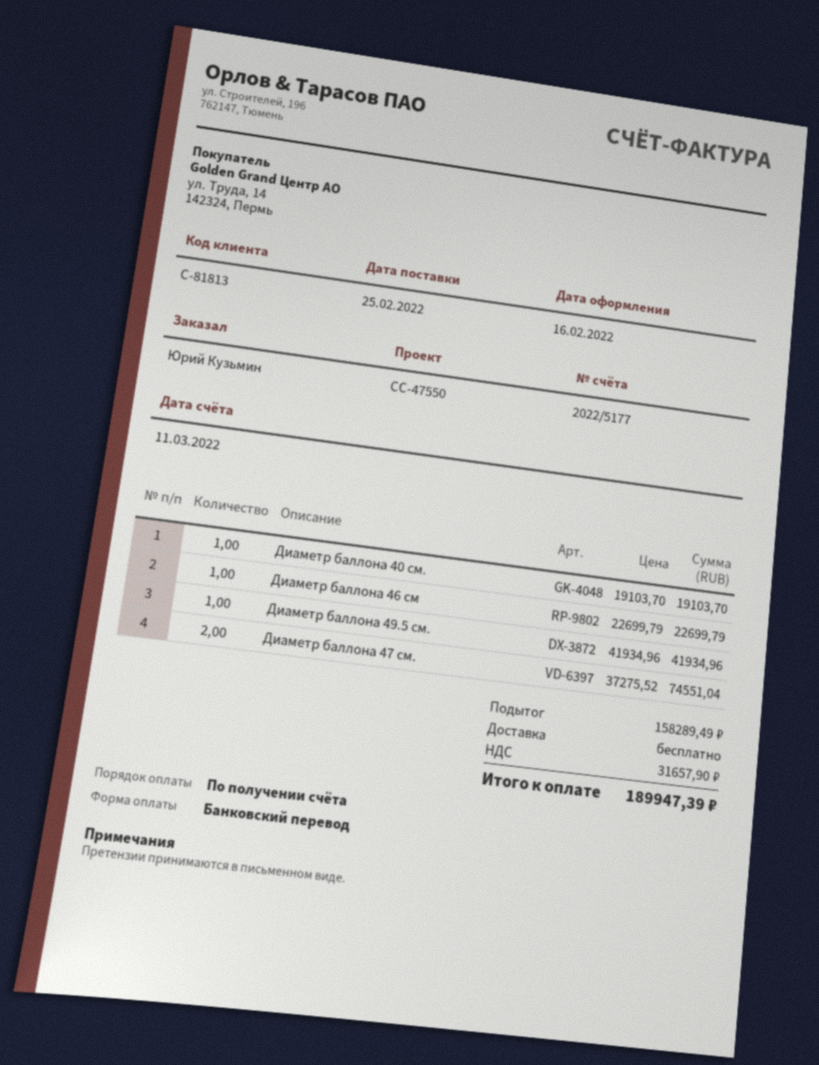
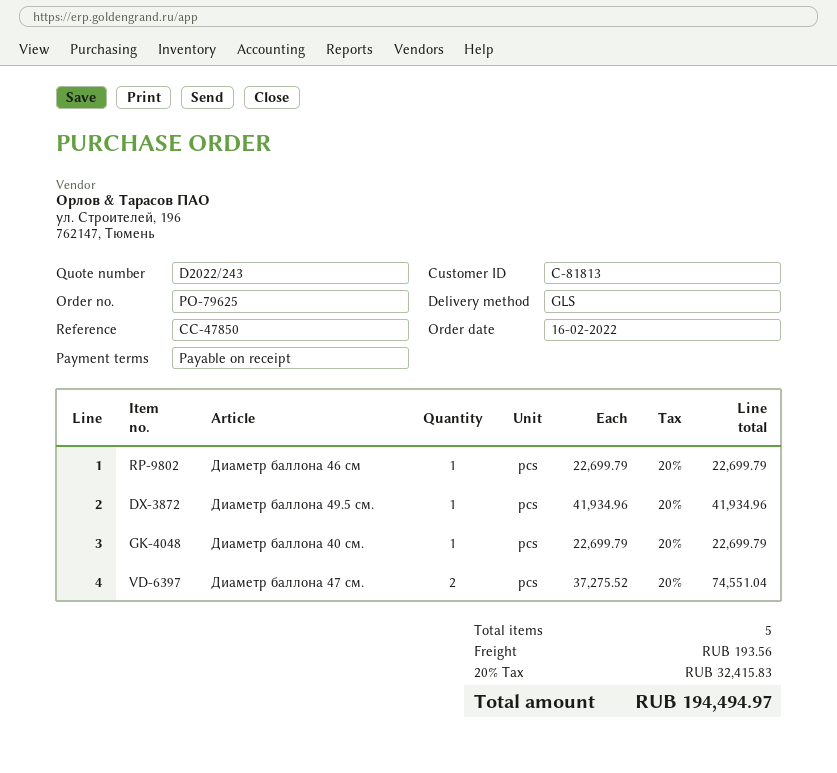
reference: CC-47550 -> CC-47850
Диаметр баллона 40 см.: 1 x 19103.70 = 19103.70 -> 1 x 22699.79 = 22699.79
shipping: 0.00 -> 193.56
tax: 31657.90 -> 32415.83
total: 189947.39 -> 194494.97

